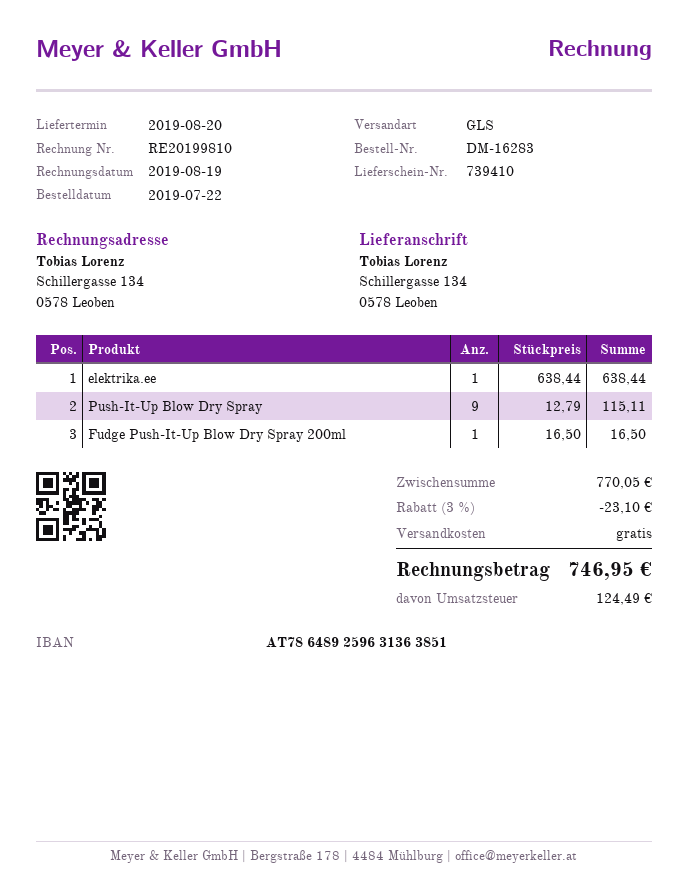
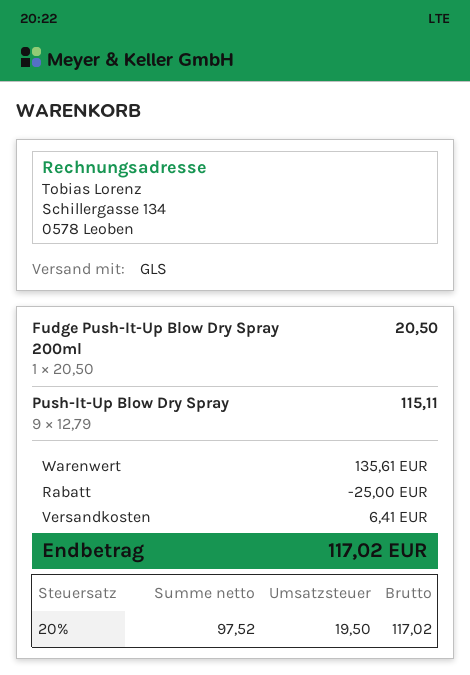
elektrika.ee: 1 x 638.44 = 638.44 -> none
Fudge Push-It-Up Blow Dry Spray 200ml: 1 x 16.50 = 16.50 -> 1 x 20.50 = 20.50
subtotal: 770.05 -> 135.61
discount: 23.10 -> 25.00
shipping: 0.00 -> 6.41
tax: 124.49 -> 19.50
total: 746.95 -> 117.02

